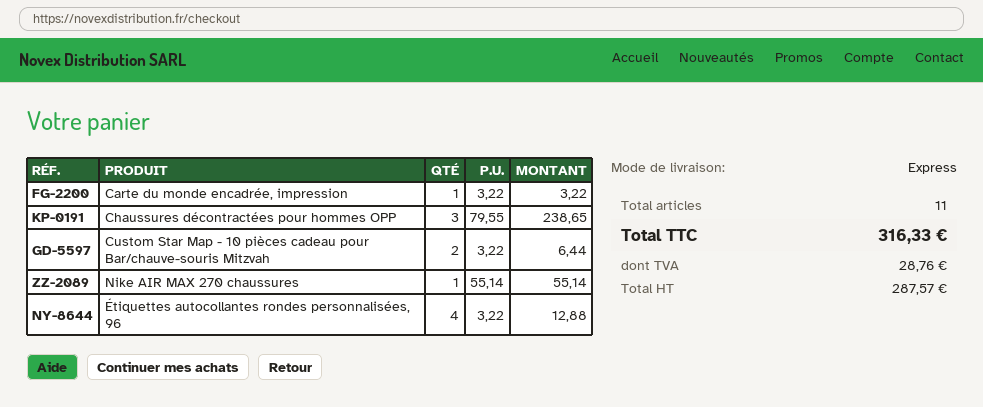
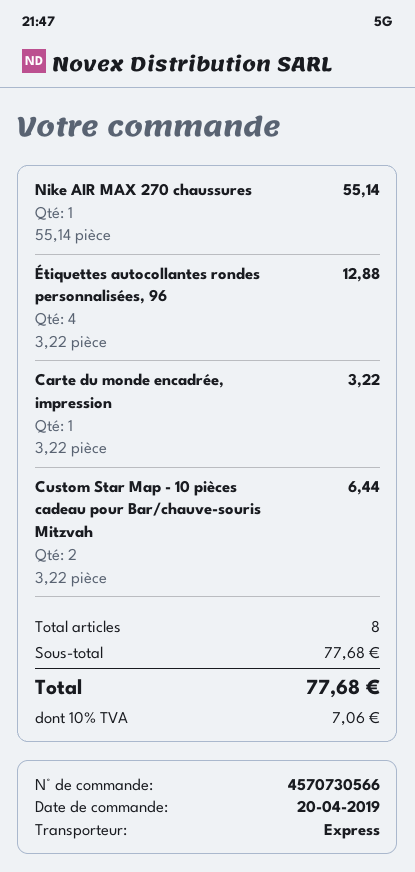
Chaussures décontractées pour hommes OPP: 3 x 79.55 = 238.65 -> none
total quantity: 11 -> 8
tax: 28.76 -> 7.06
total: 316.33 -> 77.68

